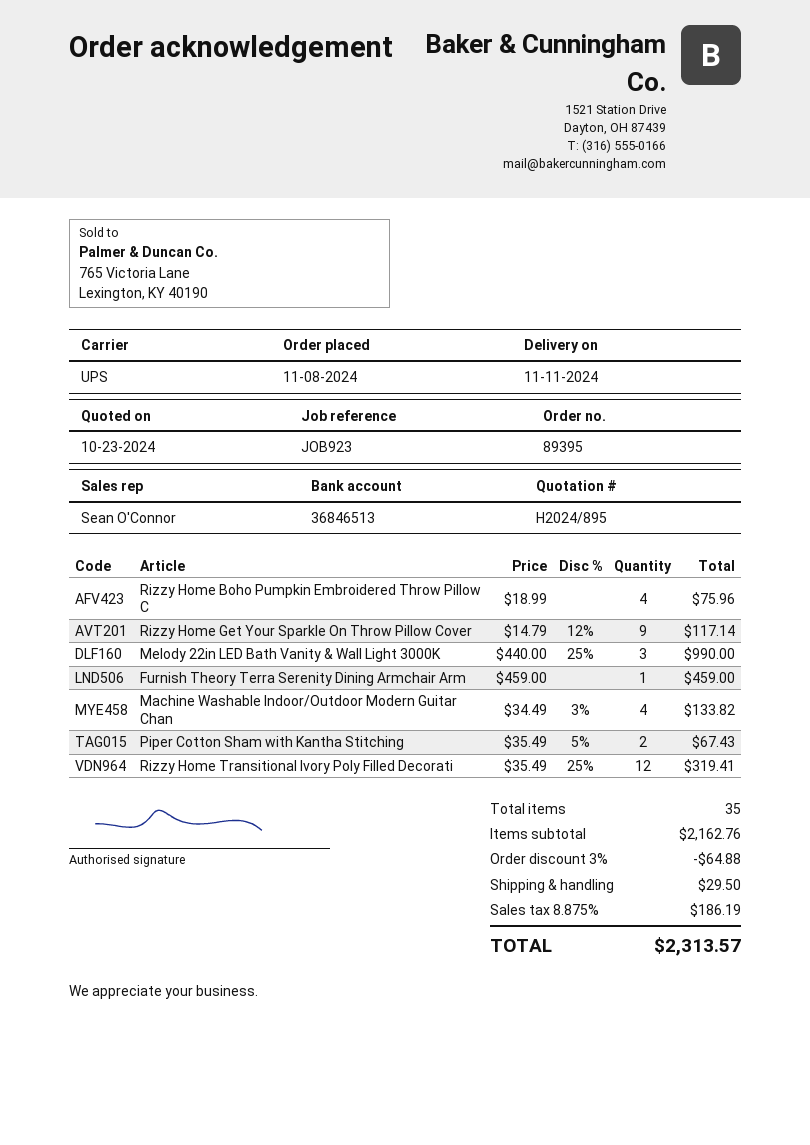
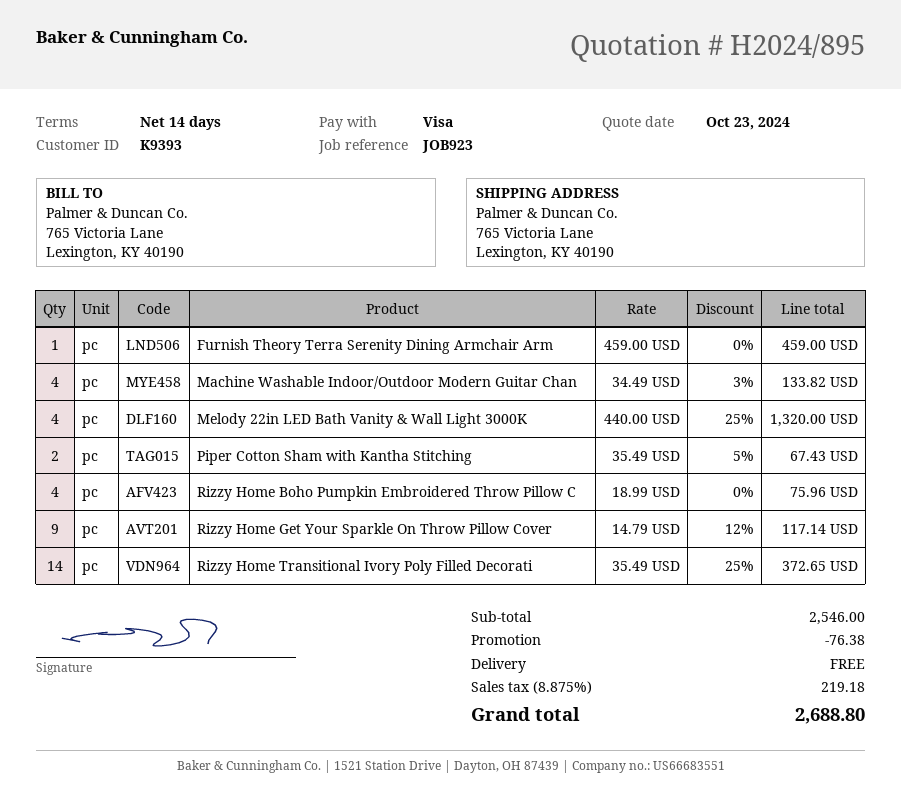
Melody 22in LED Bath Vanity & Wall Light 3000K: 3 x 440.00 - 25% = 990.00 -> 4 x 440.00 - 25% = 1320.00
Rizzy Home Transitional Ivory Poly Filled Decorati: 12 x 35.49 - 25% = 319.41 -> 14 x 35.49 - 25% = 372.65
subtotal: 2162.76 -> 2546.00
discount: 64.88 -> 76.38
shipping: 29.50 -> 0.00
tax: 8.875% = 186.19 -> 8.875% = 219.18
total: 2313.57 -> 2688.80

